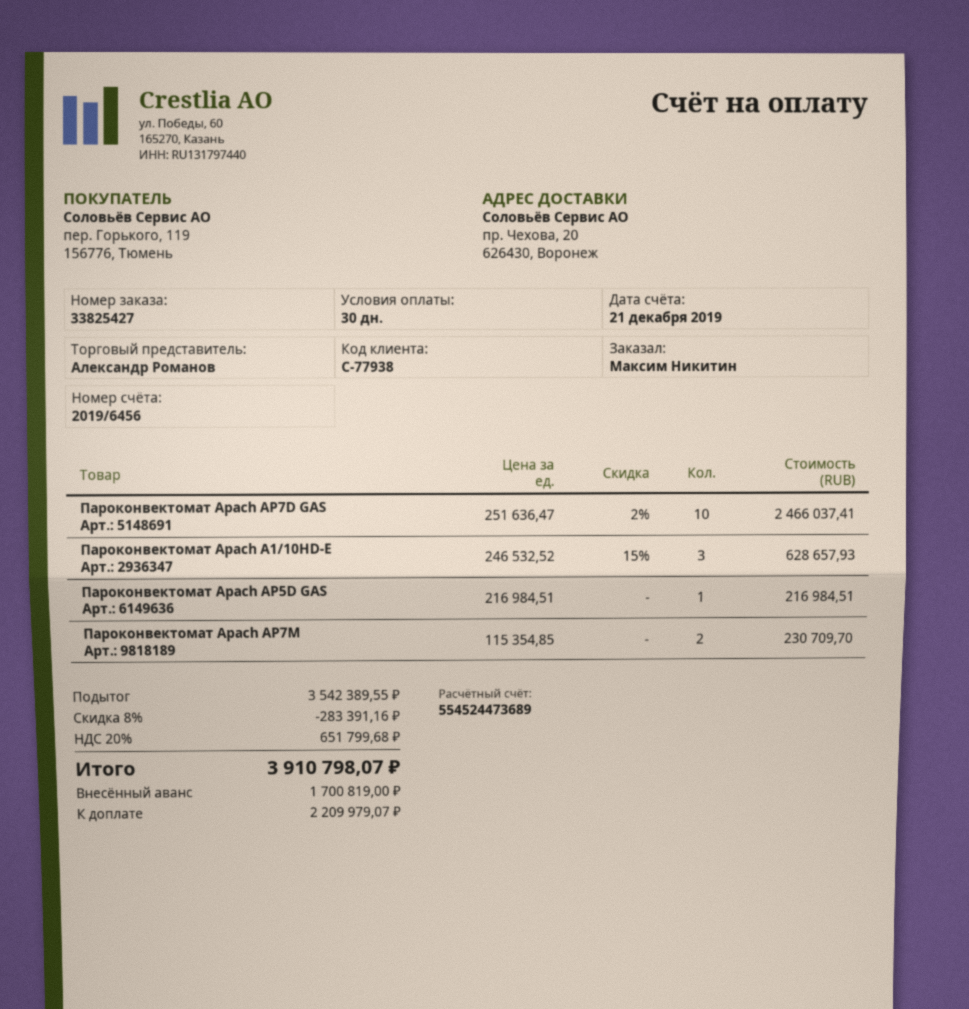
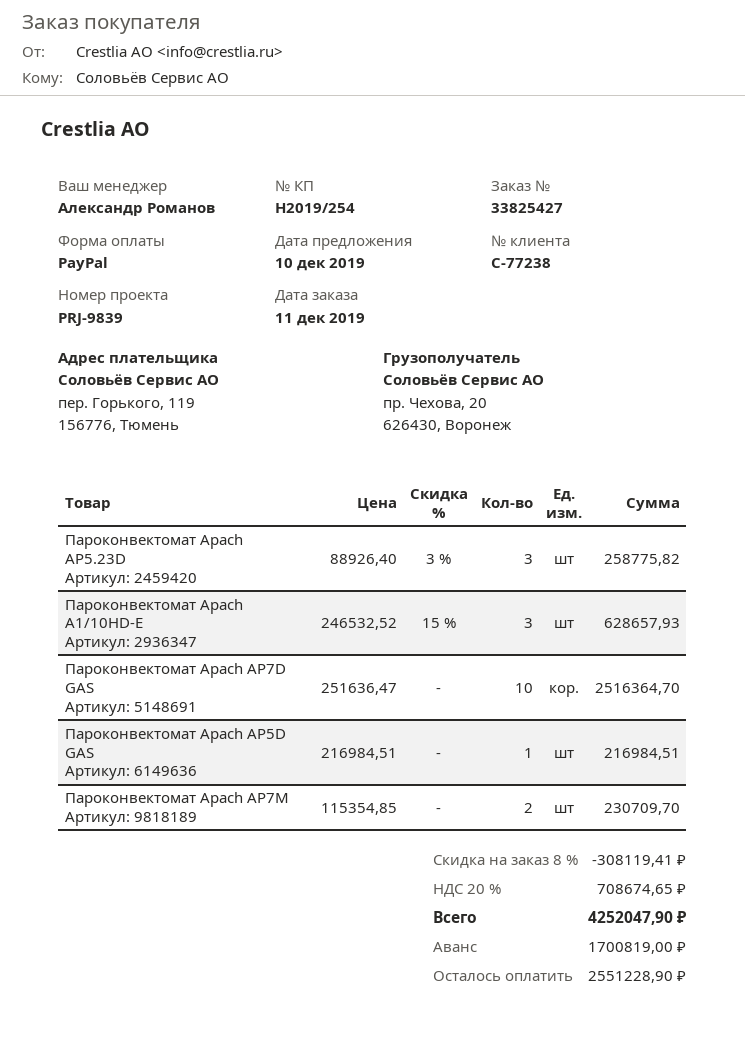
customer number: C-77938 -> C-77238
Пароконвектомат Apach AP7D GAS: 10 x 251636.47 - 2% = 2466037.41 -> 10 x 251636.47 = 2516364.70
Пароконвектомат Apach AP5.23D: none -> 3 x 88926.40 - 3% = 258775.82
discount: 8% = 283391.16 -> 8% = 308119.41
tax: 20% = 651799.68 -> 20% = 708674.65
total: 3910798.07 -> 4252047.90
balance: 2209979.07 -> 2551228.90

